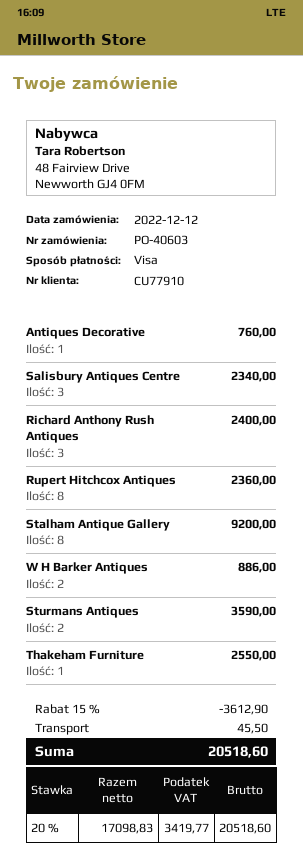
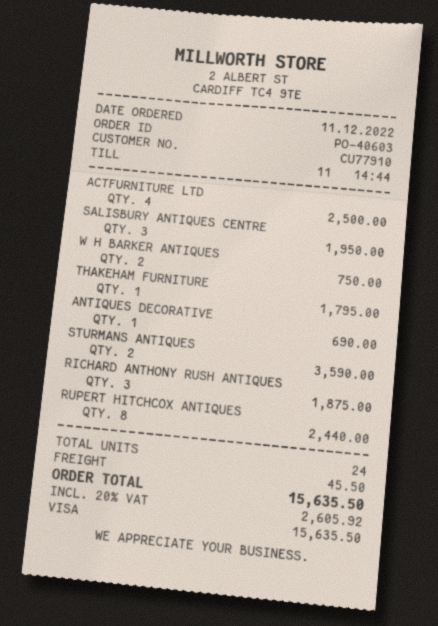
order date: 2022-12-12 -> 2022-12-11
Antiques Decorative: 1 for 760.00 -> 1 for 690.00
Salisbury Antiques Centre: 3 for 2340.00 -> 3 for 1950.00
Richard Anthony Rush Antiques: 3 for 2400.00 -> 3 for 1875.00
Rupert Hitchcox Antiques: 8 for 2360.00 -> 8 for 2440.00
Stalham Antique Gallery: 8 for 9200.00 -> none
W H Barker Antiques: 2 for 886.00 -> 2 for 750.00
Thakeham Furniture: 1 for 2550.00 -> 1 for 1795.00
ACTFURNITURE LTD: none -> 4 for 2500.00
discount: 15% = 3612.90 -> none
tax: 20% = 3419.77 -> 20% = 2605.92
total: 20518.60 -> 15635.50

